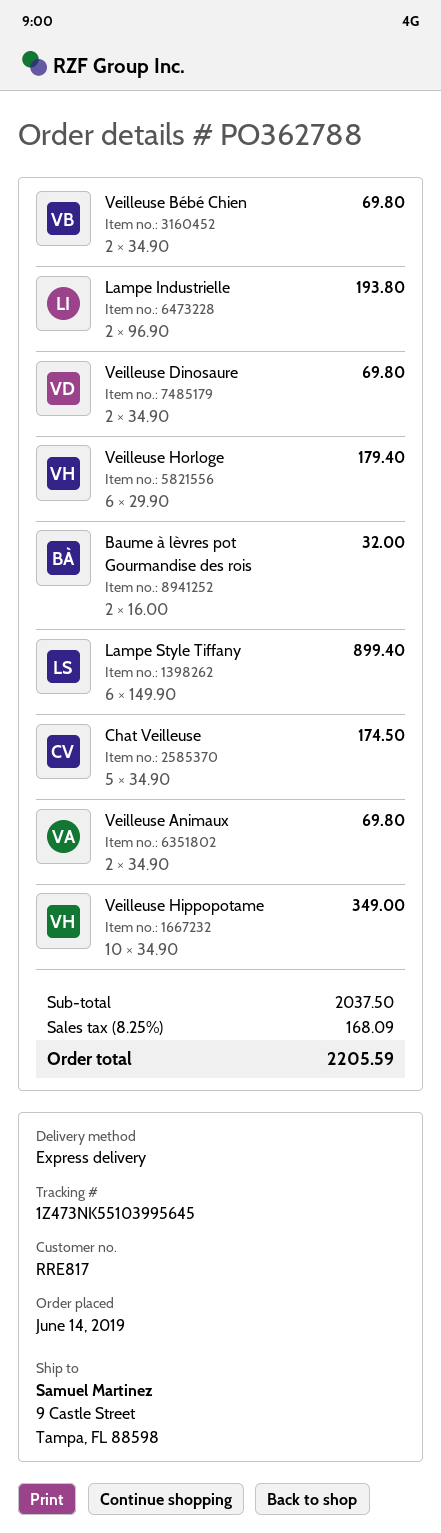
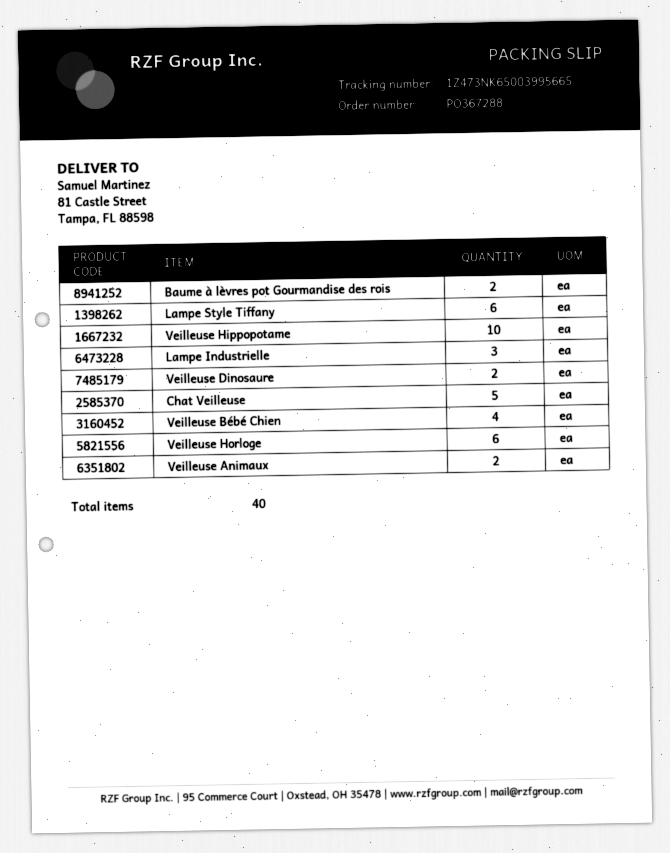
order number: PO362788 -> PO367288
tracking number: 1Z473NK55103995645 -> 1Z473NK65003995665
ship to: 9 Castle Street, Tampa, FL 88598 -> 81 Castle Street, Tampa, FL 88598
Veilleuse Bébé Chien: 2 -> 4
Lampe Industrielle: 2 -> 3

